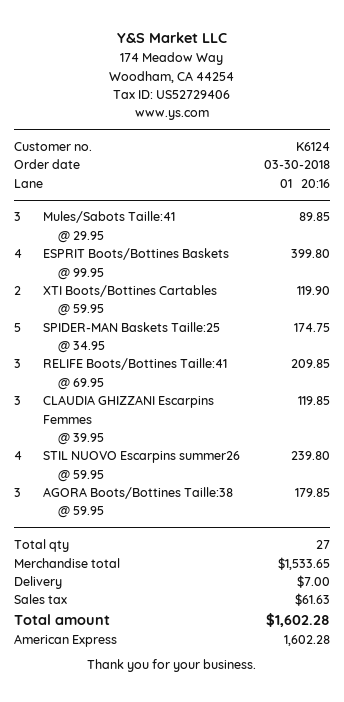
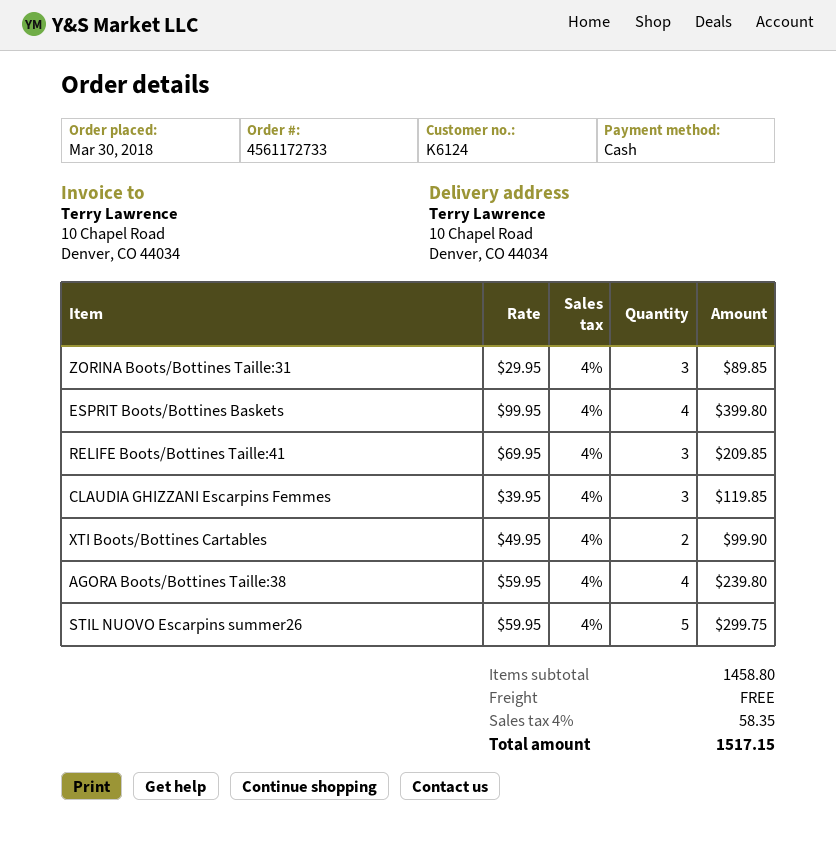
payment method: American Express -> cash
Mules/Sabots Taille:41: 3 x 29.95 = 89.85 -> none
XTI Boots/Bottines Cartables: 2 x 59.95 = 119.90 -> 2 x 49.95 = 99.90
SPIDER-MAN Baskets Taille:25: 5 x 34.95 = 174.75 -> none
STIL NUOVO Escarpins summer26: 4 x 59.95 = 239.80 -> 5 x 59.95 = 299.75
AGORA Boots/Bottines Taille:38: 3 x 59.95 = 179.85 -> 4 x 59.95 = 239.80
ZORINA Boots/Bottines Taille:31: none -> 3 x 29.95 = 89.85
subtotal: 1533.65 -> 1458.80
shipping: 7.00 -> 0.00
tax: 61.63 -> 58.35
total: 1602.28 -> 1517.15

